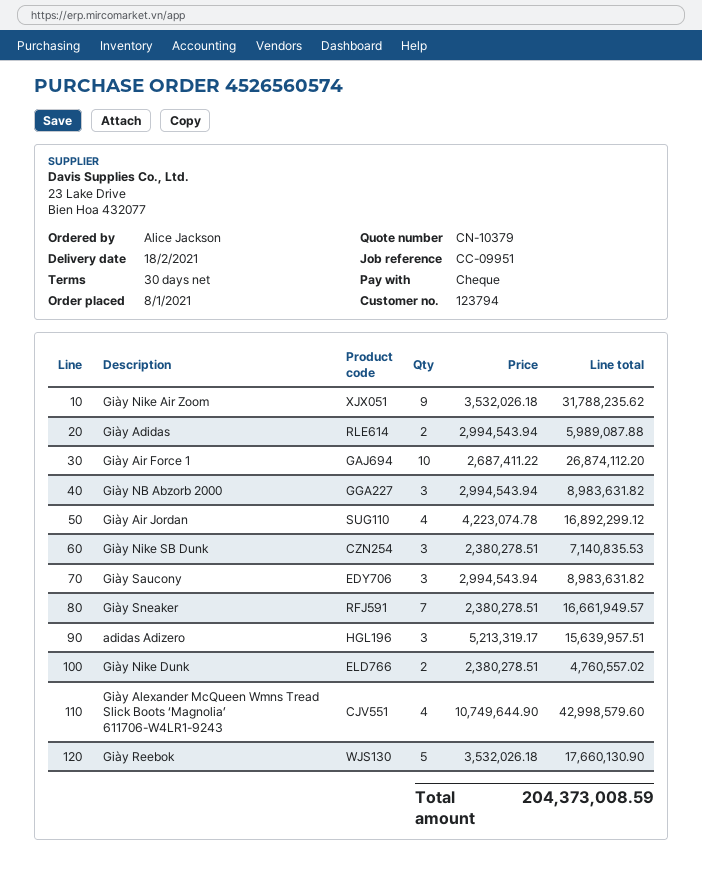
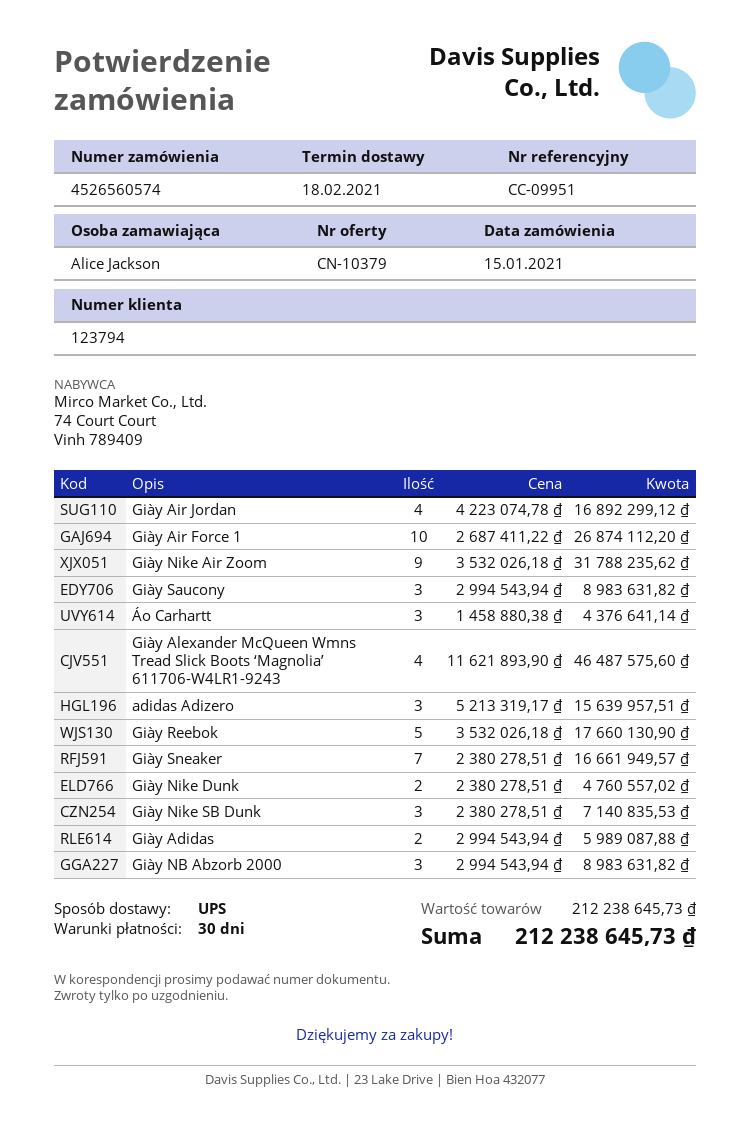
order date: 2021-01-08 -> 2021-01-15
Giày Alexander McQueen Wmns Tread Slick Boots ‘Magnolia’ 611706-W4LR1-9243: 4 x 10749644.90 = 42998579.60 -> 4 x 11621893.90 = 46487575.60
Áo Carhartt: none -> 3 x 1458880.38 = 4376641.14
total: 204373008.59 -> 212238645.73

